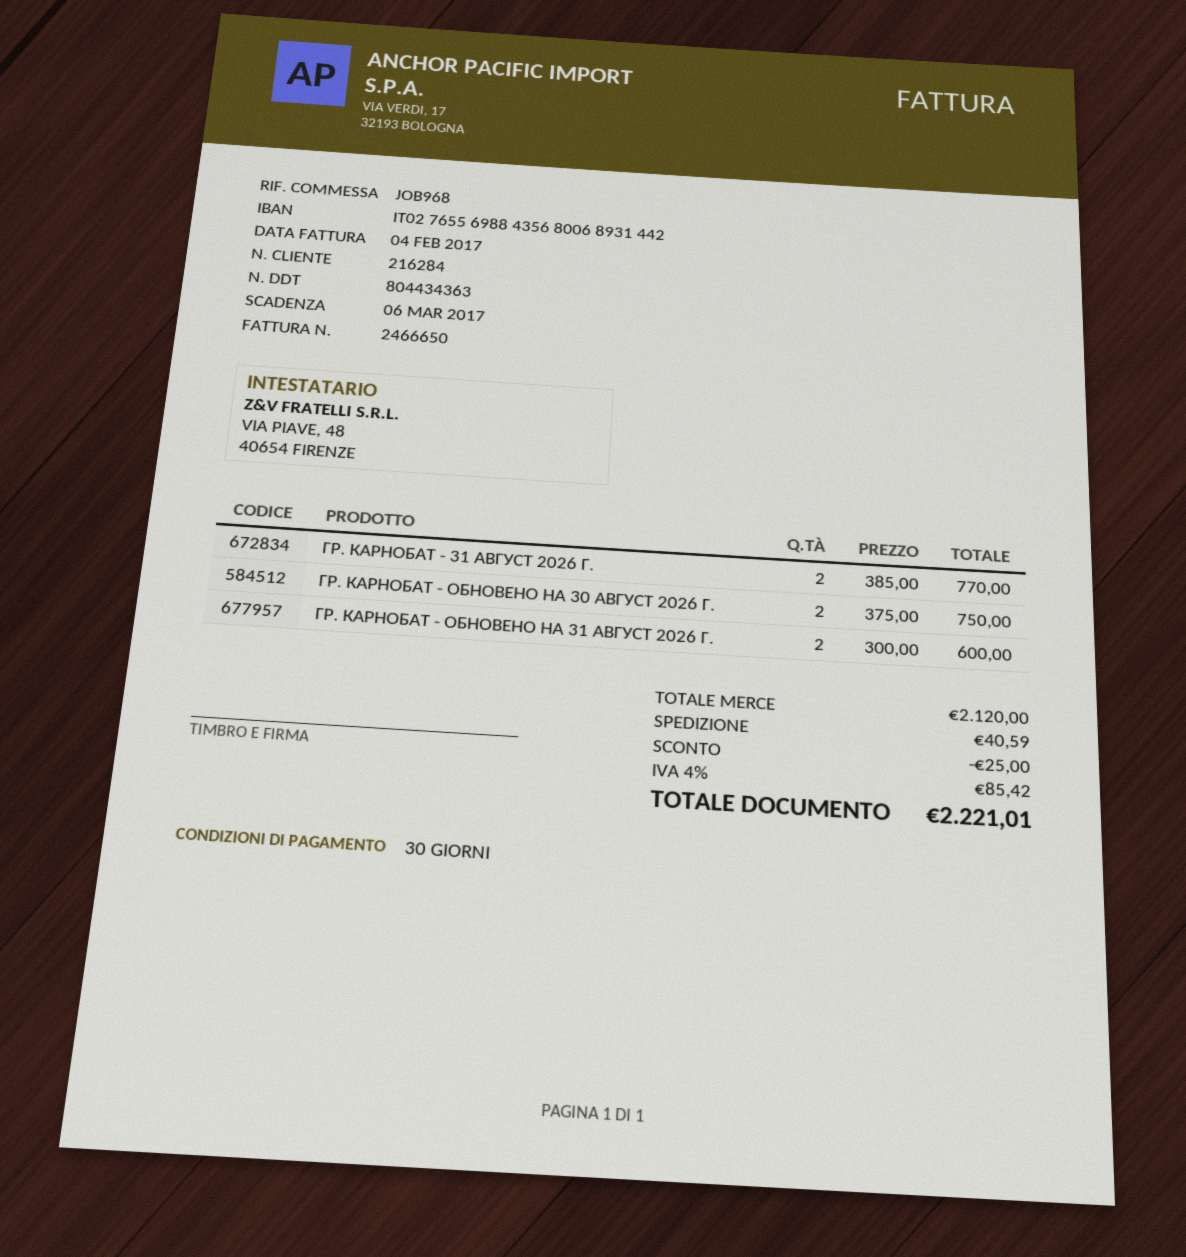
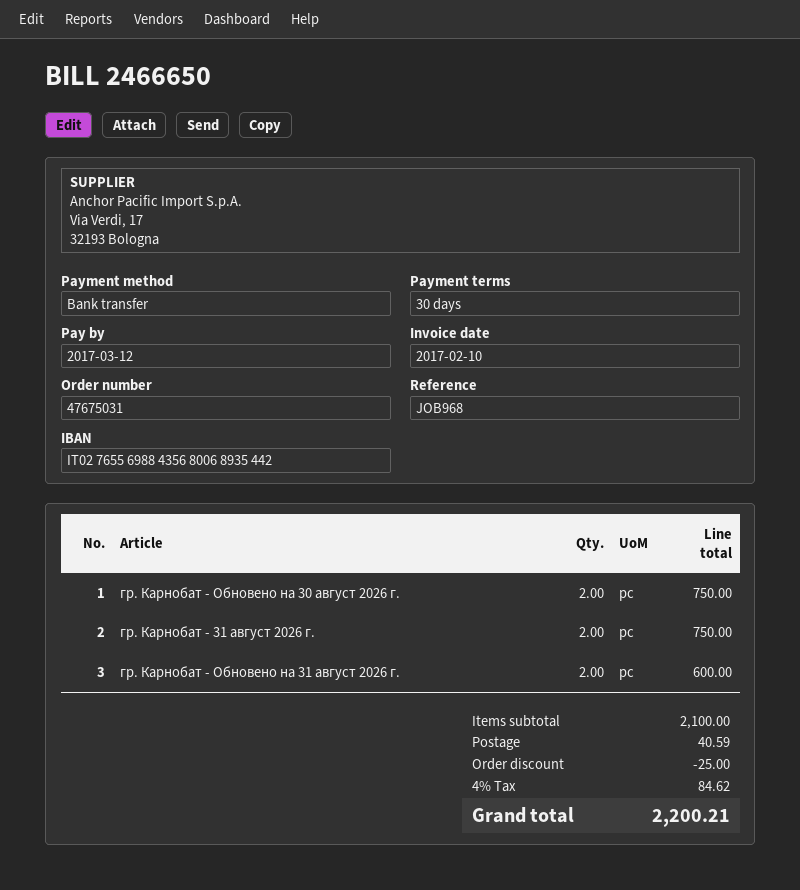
invoice date: 2017-02-04 -> 2017-02-10
due date: 2017-03-06 -> 2017-03-12
bank account: IT0276556988435680068931442 -> IT0276556988435680068935442
ГР. КАРНОБАТ - 31 АВГУСТ 2026 Г.: 2 for 770.00 -> 2 for 750.00
subtotal: 2120.00 -> 2100.00
tax: 4% = 85.42 -> 4% = 84.62
total: 2221.01 -> 2200.21

